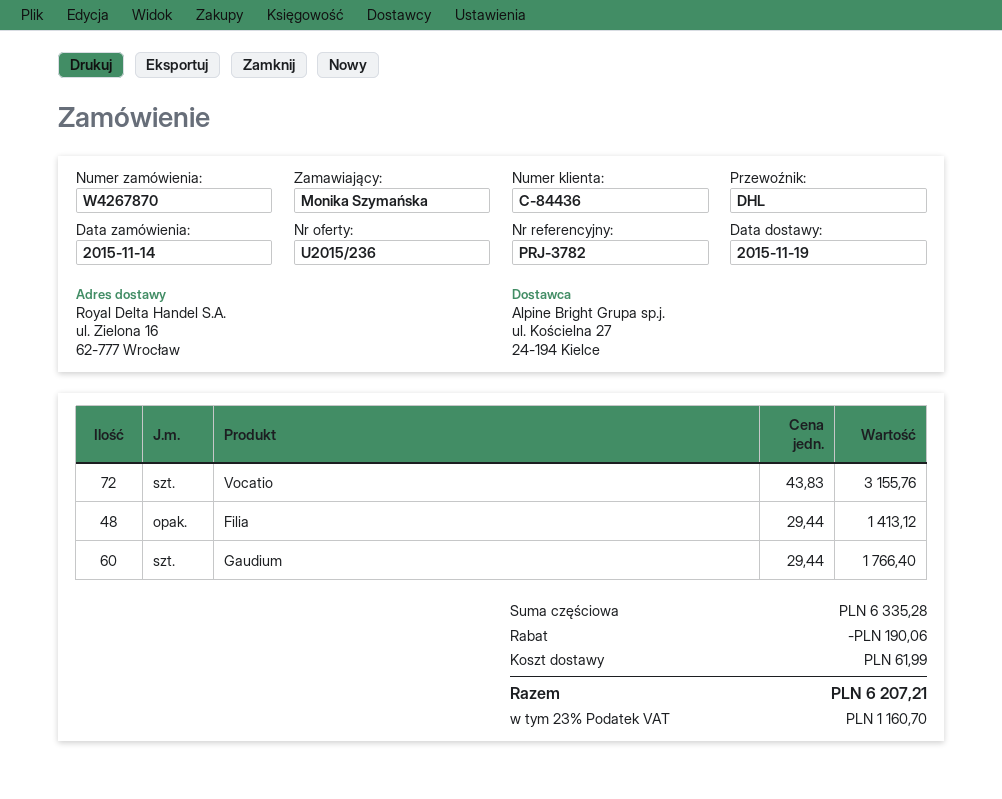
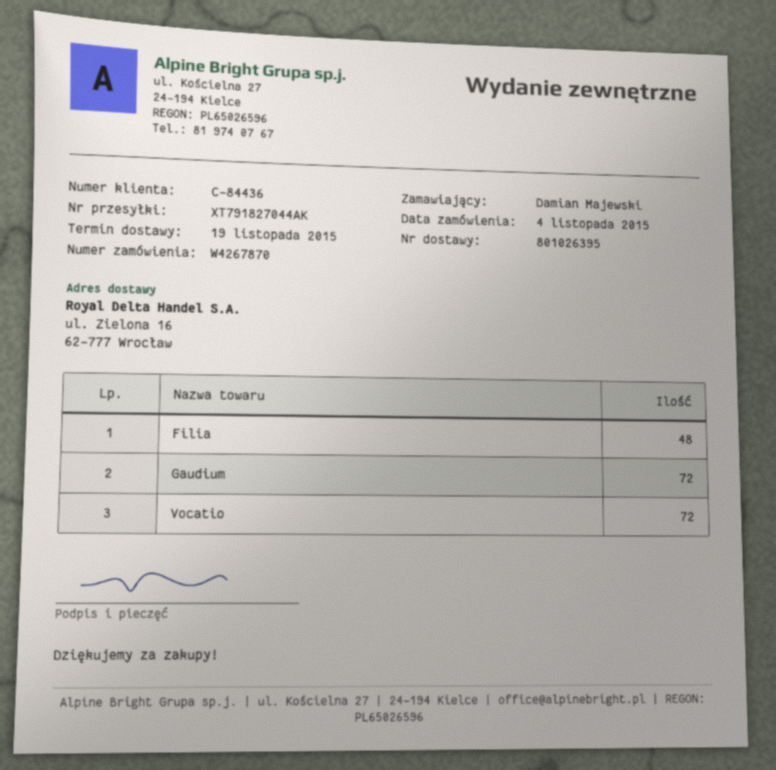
order date: 2015-11-14 -> 2015-11-04
ordered by: Monika Szymańska -> Damian Majewski
Gaudium: 60 -> 72

